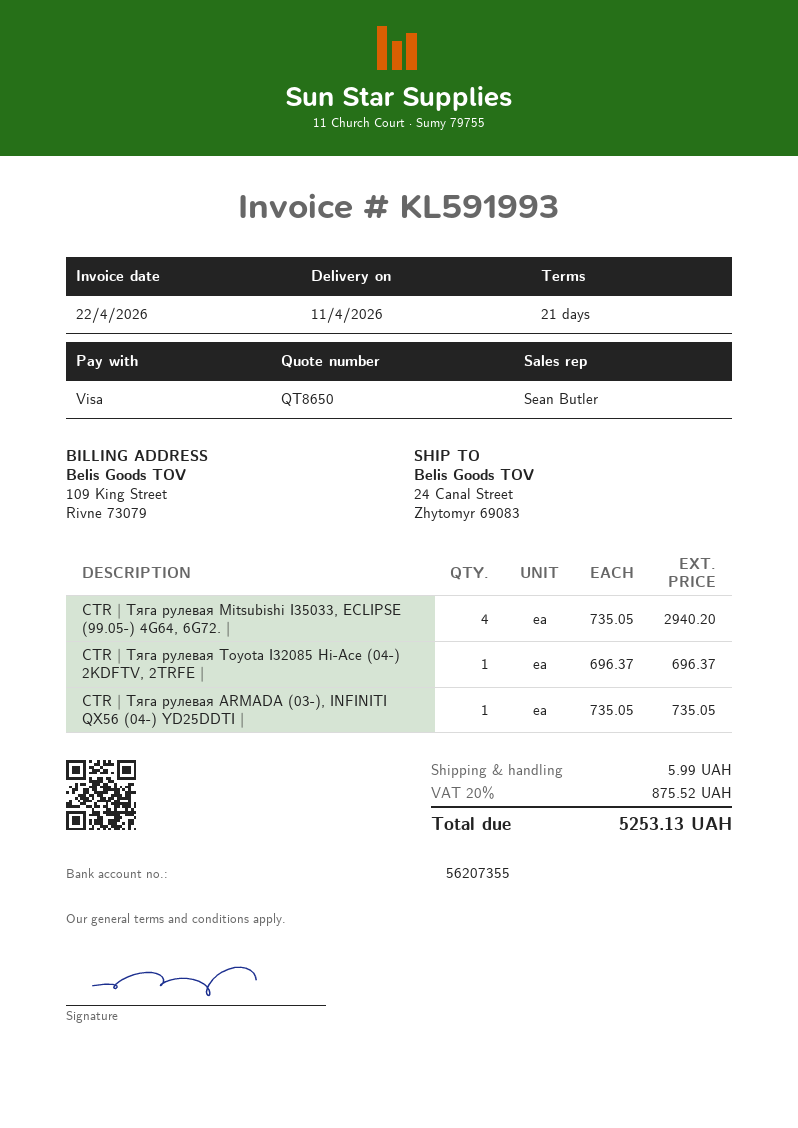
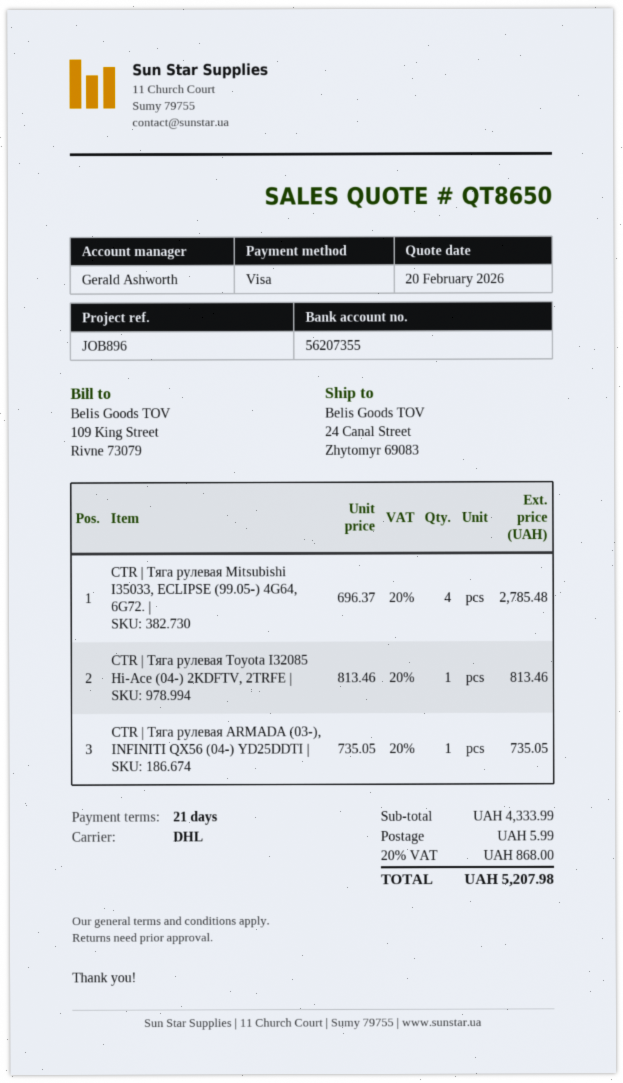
sales rep: Sean Butler -> Gerald Ashworth
CTR | Тяга рулевая Mitsubishi I35033, ECLIPSE (99.05-) 4G64, 6G72. |: 4 x 735.05 = 2940.20 -> 4 x 696.37 = 2785.48
CTR | Тяга рулевая Toyota I32085 Hi-Ace (04-) 2KDFTV, 2TRFE |: 1 x 696.37 = 696.37 -> 1 x 813.46 = 813.46
tax: 20% = 875.52 -> 20% = 868.00
total: 5253.13 -> 5207.98

